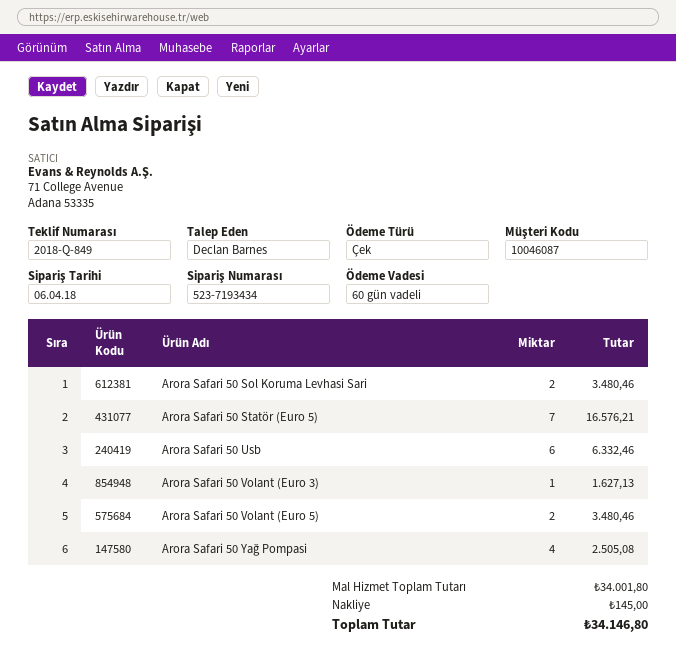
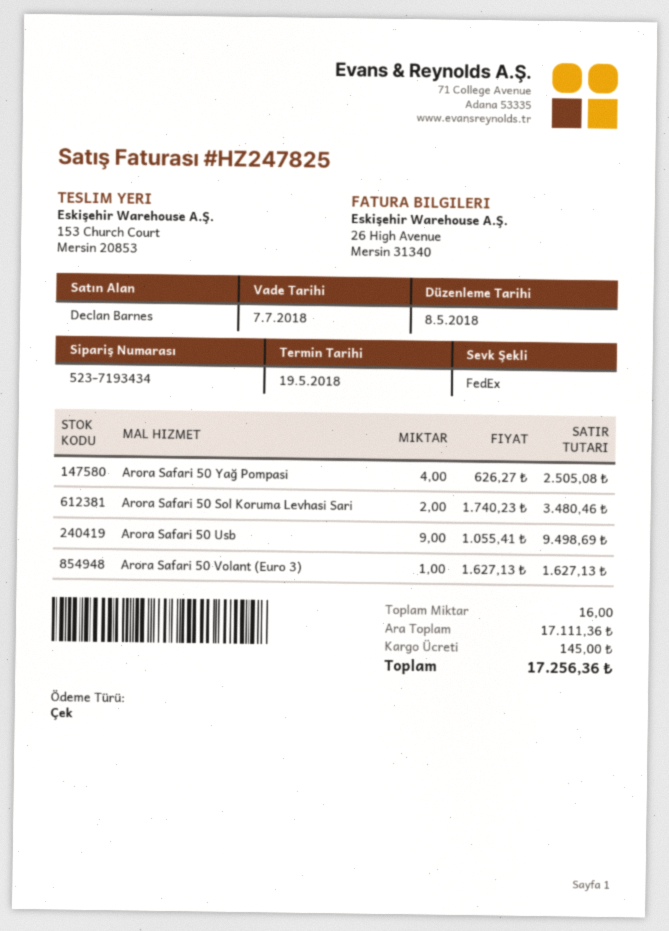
Arora Safari 50 Statör (Euro 5): 7 for 16576.21 -> none
Arora Safari 50 Usb: 6 for 6332.46 -> 9 for 9498.69
Arora Safari 50 Volant (Euro 5): 2 for 3480.46 -> none
subtotal: 34001.80 -> 17111.36
total: 34146.80 -> 17256.36

